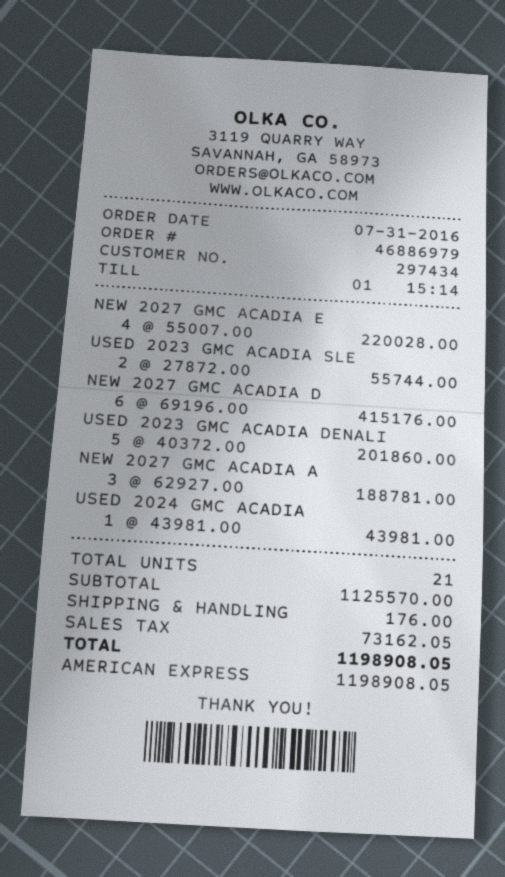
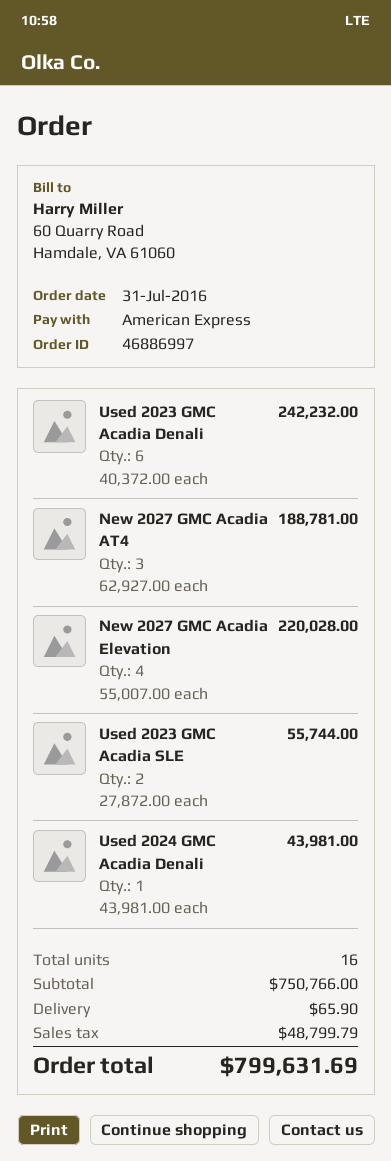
order number: 46886979 -> 46886997
NEW 2027 GMC ACADIA D: 6 x 69196.00 = 415176.00 -> none
USED 2023 GMC ACADIA DENALI: 5 x 40372.00 = 201860.00 -> 6 x 40372.00 = 242232.00
total quantity: 21 -> 16
subtotal: 1125570.00 -> 750766.00
shipping: 176.00 -> 65.90
tax: 73162.05 -> 48799.79
total: 1198908.05 -> 799631.69

